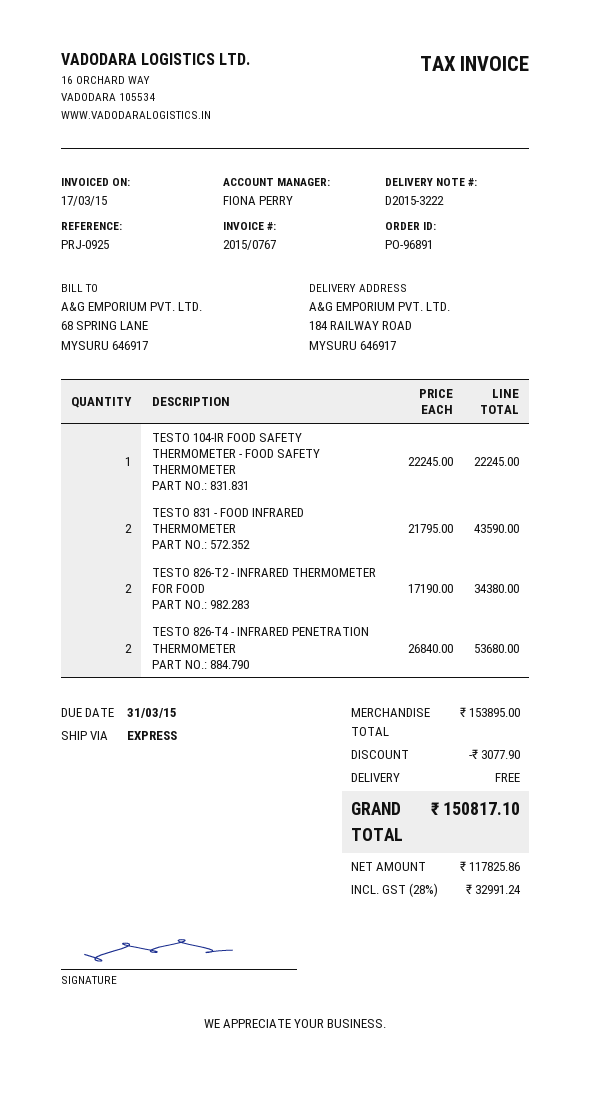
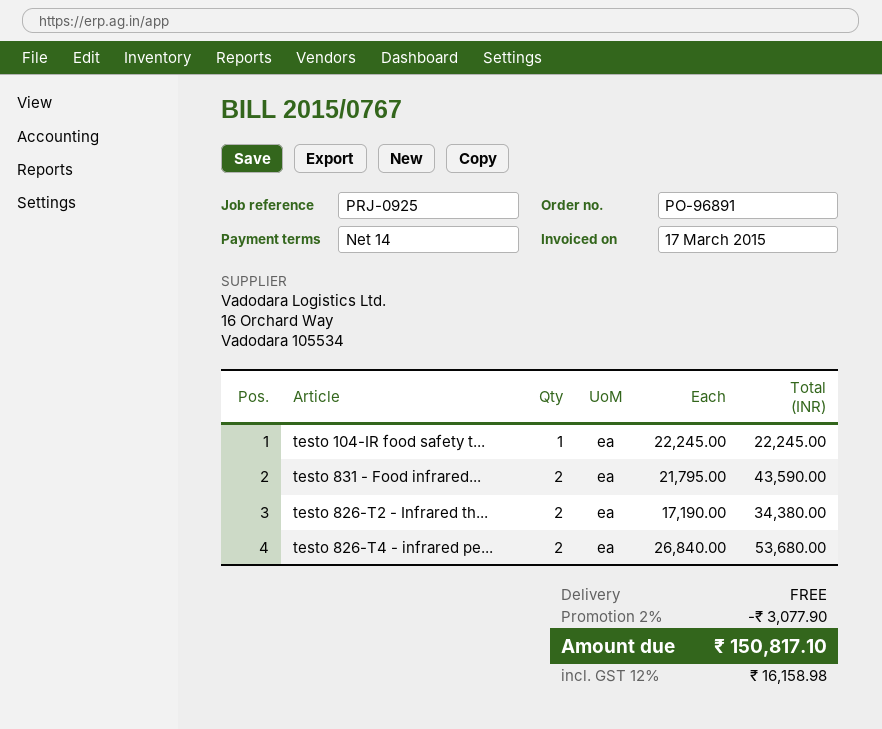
tax: 28% = 32991.24 -> 12% = 16158.98

